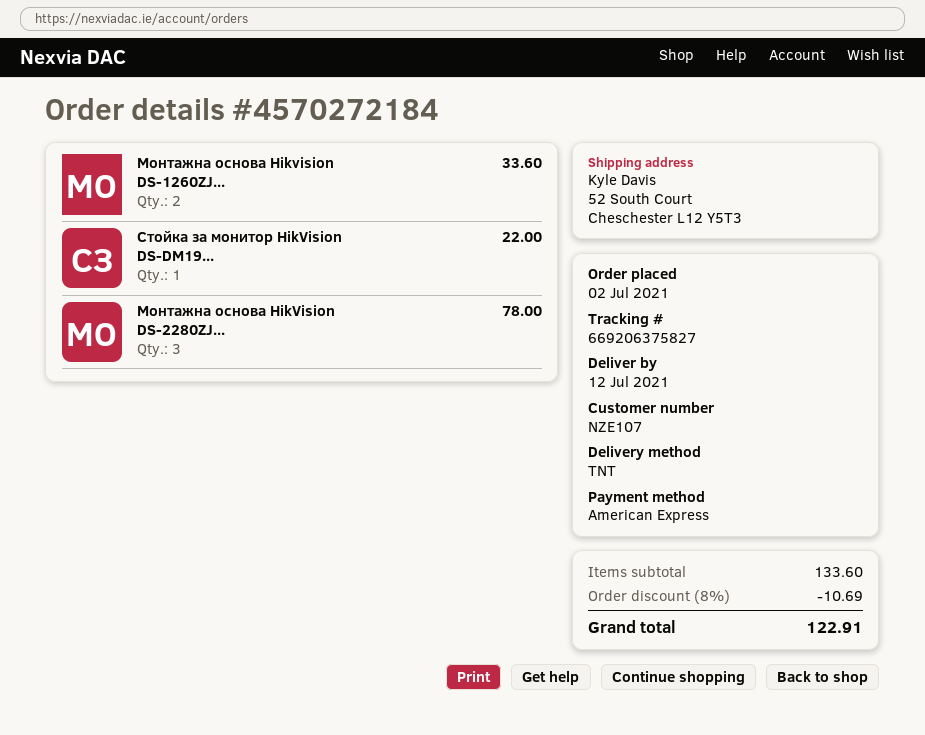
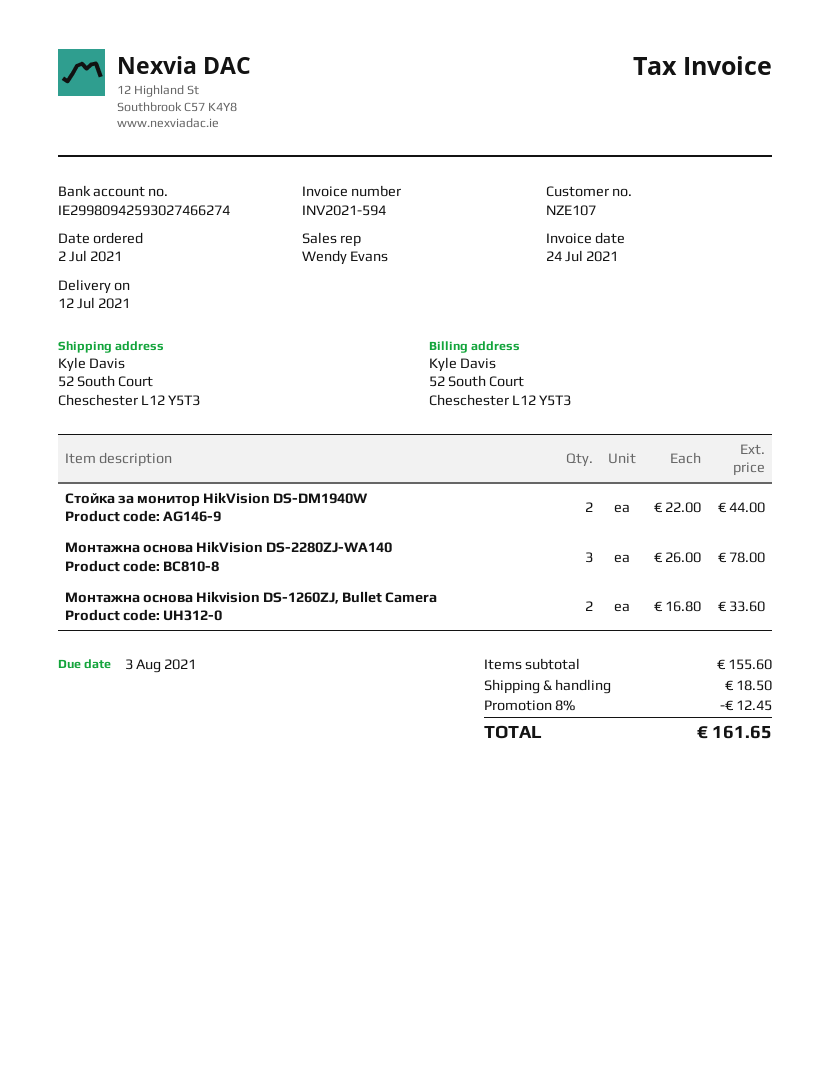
Стойка за монитор HikVision DS-DM19...: 1 for 22.00 -> 2 for 44.00
subtotal: 133.60 -> 155.60
discount: 8% = 10.69 -> 8% = 12.45
shipping: none -> 18.50
total: 122.91 -> 161.65

